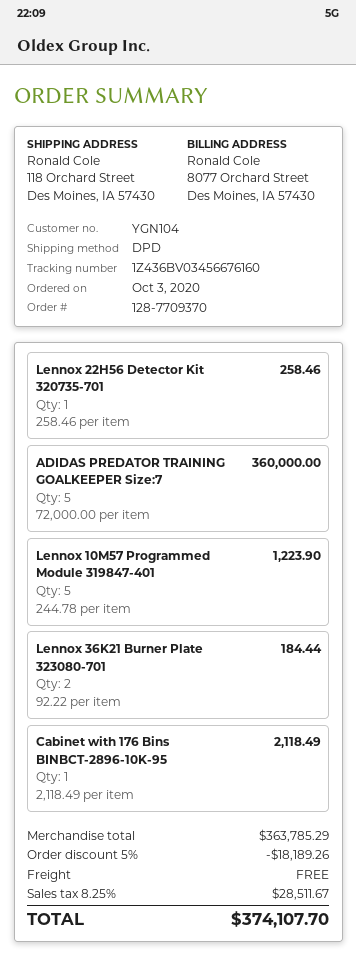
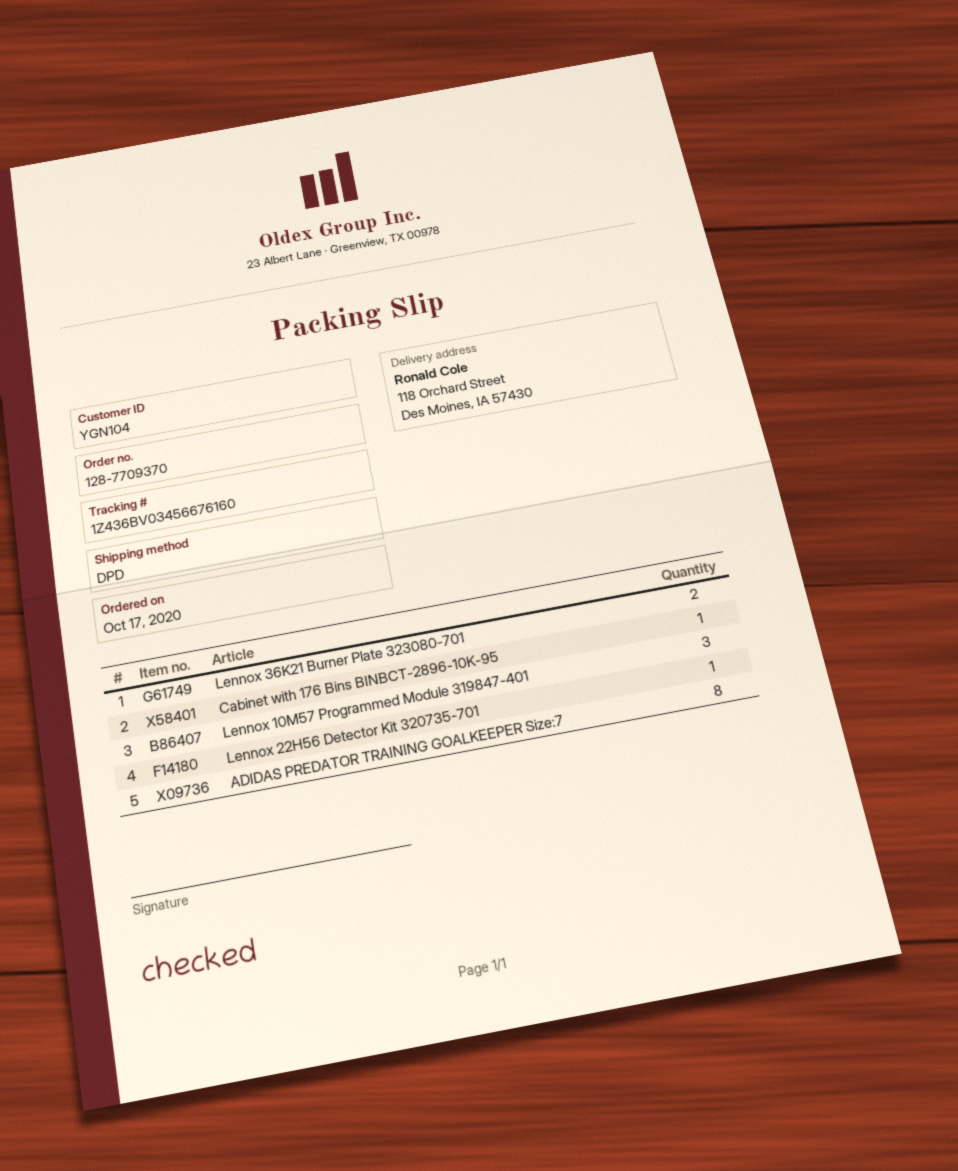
order date: 2020-10-03 -> 2020-10-17
ADIDAS PREDATOR TRAINING GOALKEEPER Size:7: 5 -> 8
Lennox 10M57 Programmed Module 319847-401: 5 -> 3

